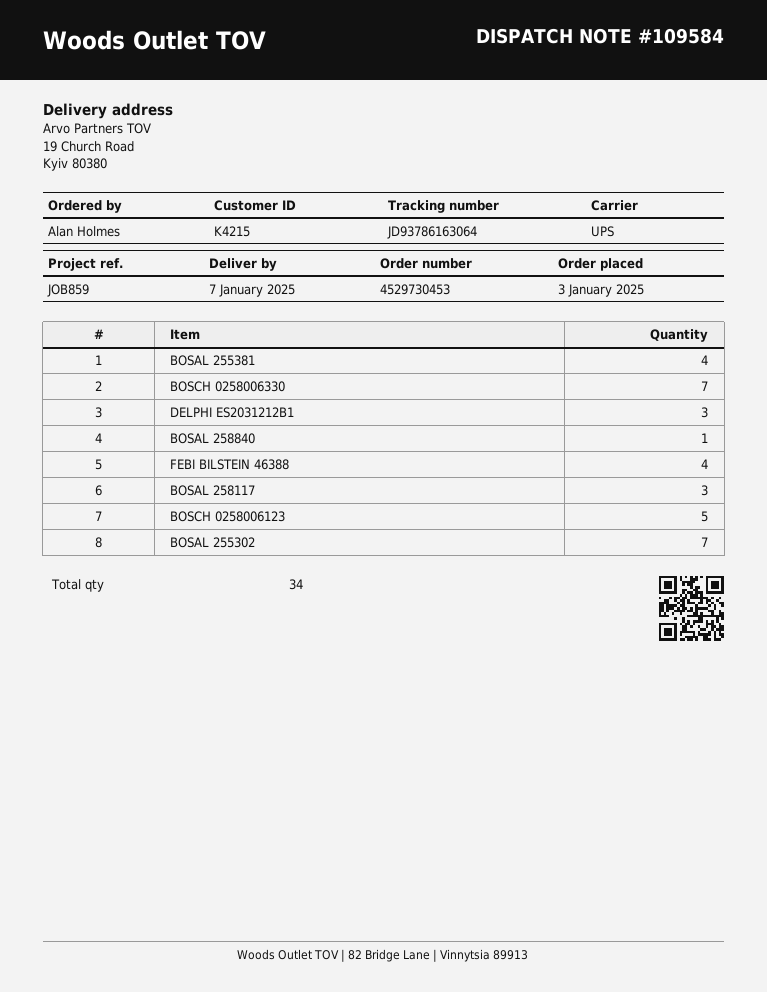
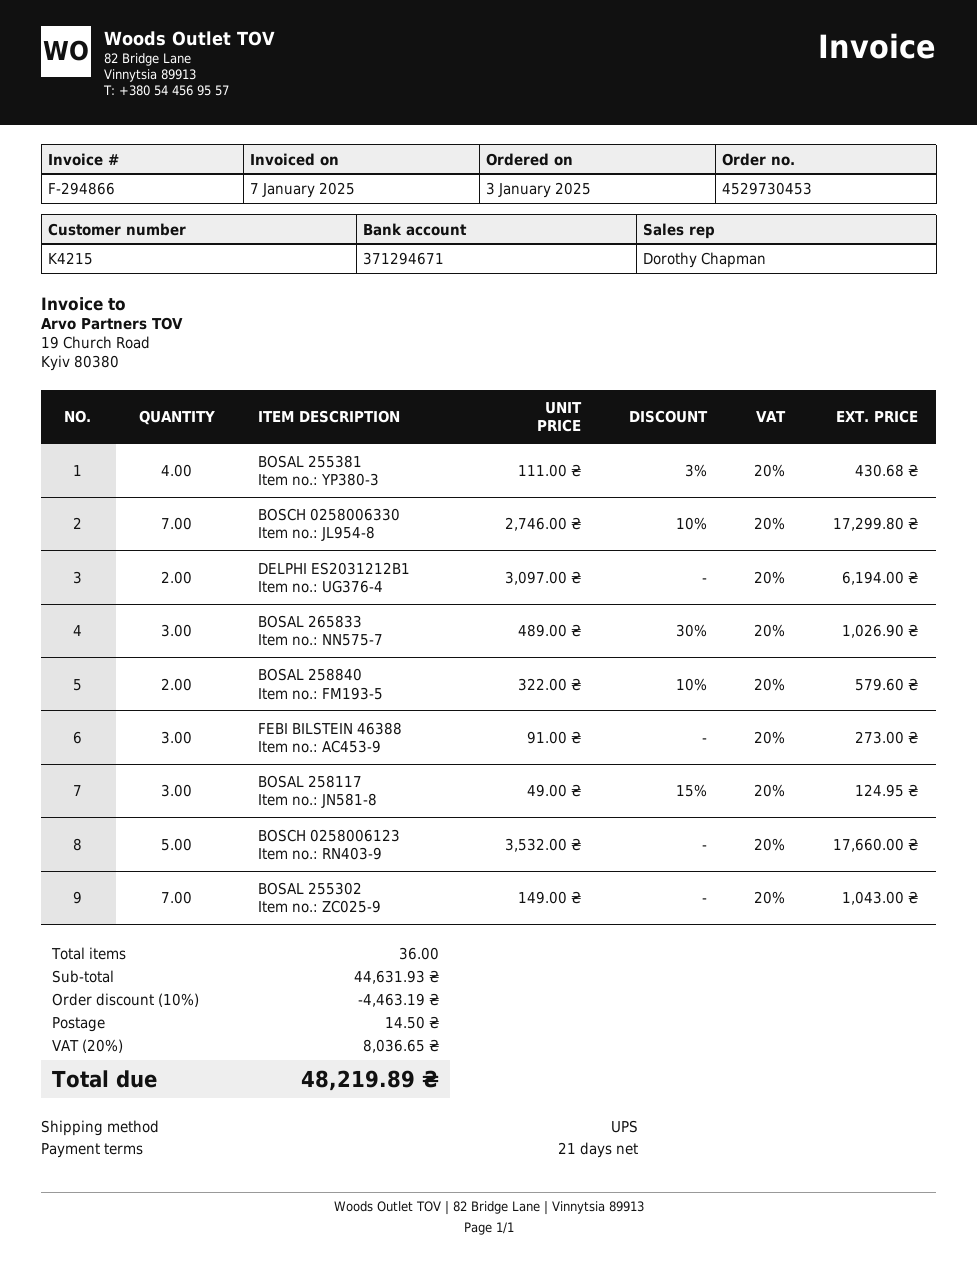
DELPHI ES2031212B1: 3 -> 2
BOSAL 258840: 1 -> 2
FEBI BILSTEIN 46388: 4 -> 3
BOSAL 265833: none -> 3
total quantity: 34 -> 36

